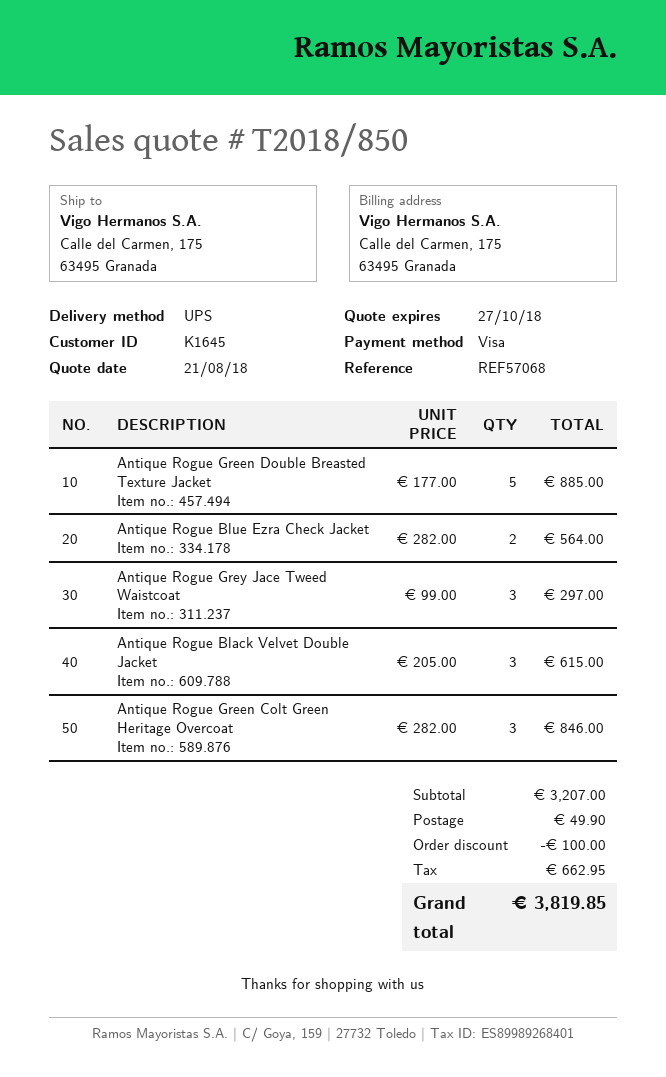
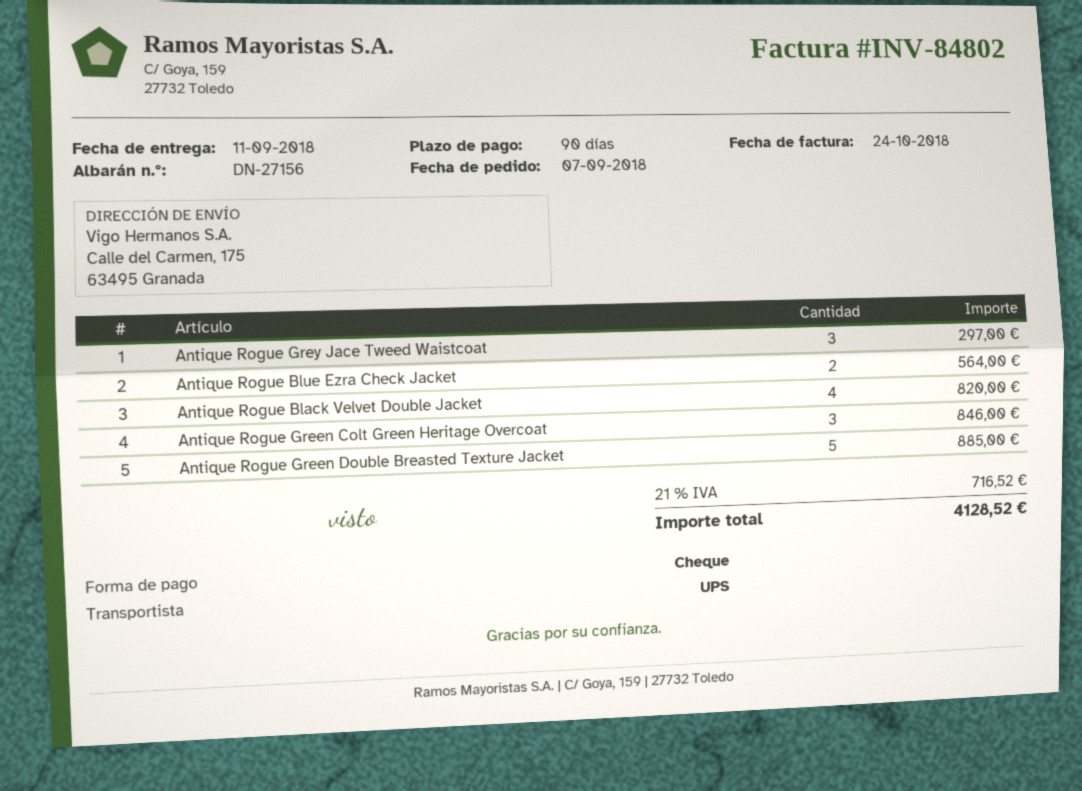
payment method: Visa -> cheque
Antique Rogue Black Velvet Double Jacket: 3 for 615.00 -> 4 for 820.00
discount: 100.00 -> none
shipping: 49.90 -> none
tax: 662.95 -> 716.52
total: 3819.85 -> 4128.52

